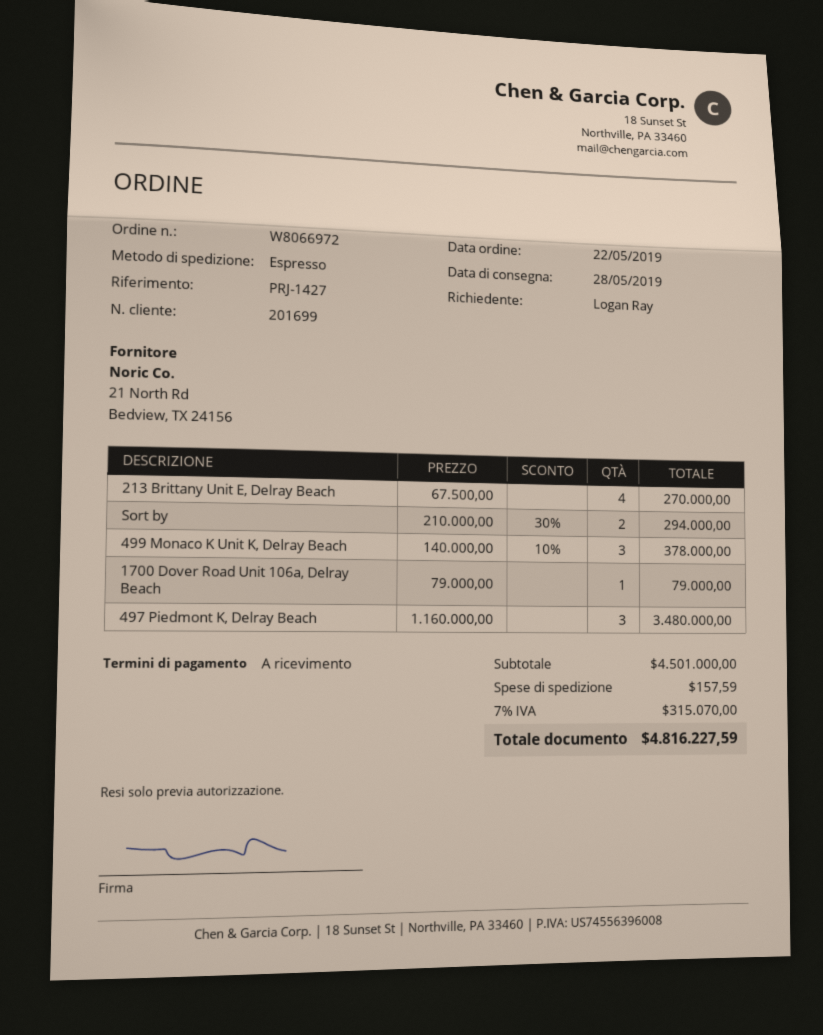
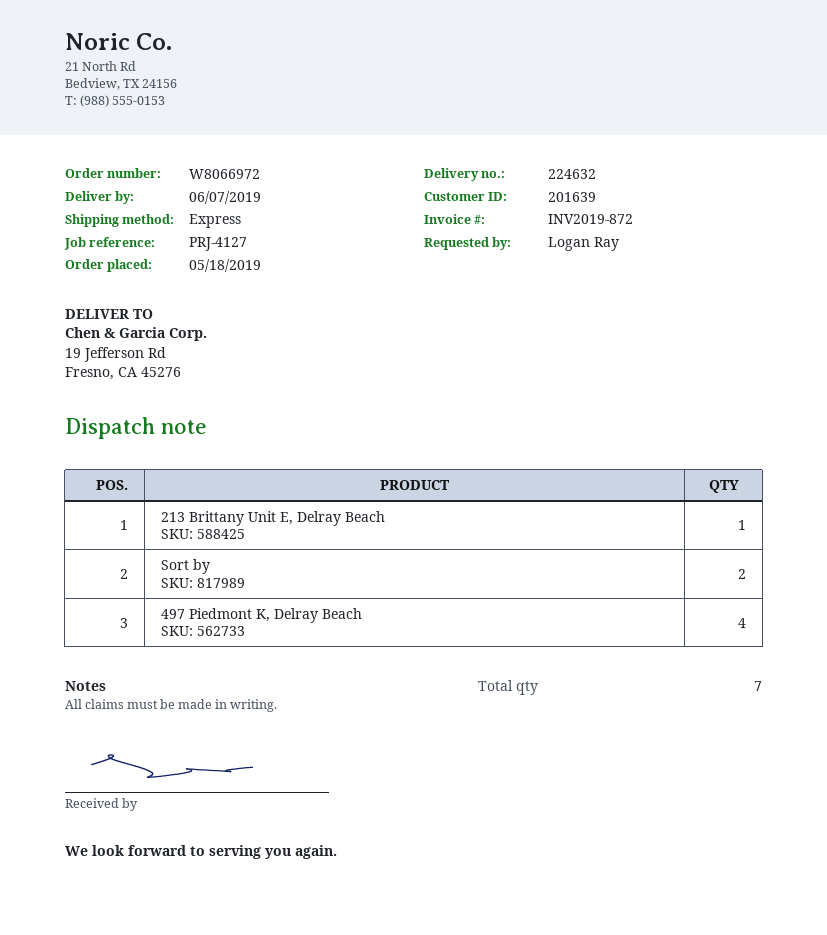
order date: 2019-05-22 -> 2019-05-18
delivery date: 2019-05-28 -> 2019-06-07
customer number: 201699 -> 201639
reference: PRJ-1427 -> PRJ-4127
213 Brittany Unit E, Delray Beach: 4 -> 1
499 Monaco K Unit K, Delray Beach: 3 -> none
1700 Dover Road Unit 106a, Delray Beach: 1 -> none
497 Piedmont K, Delray Beach: 3 -> 4

